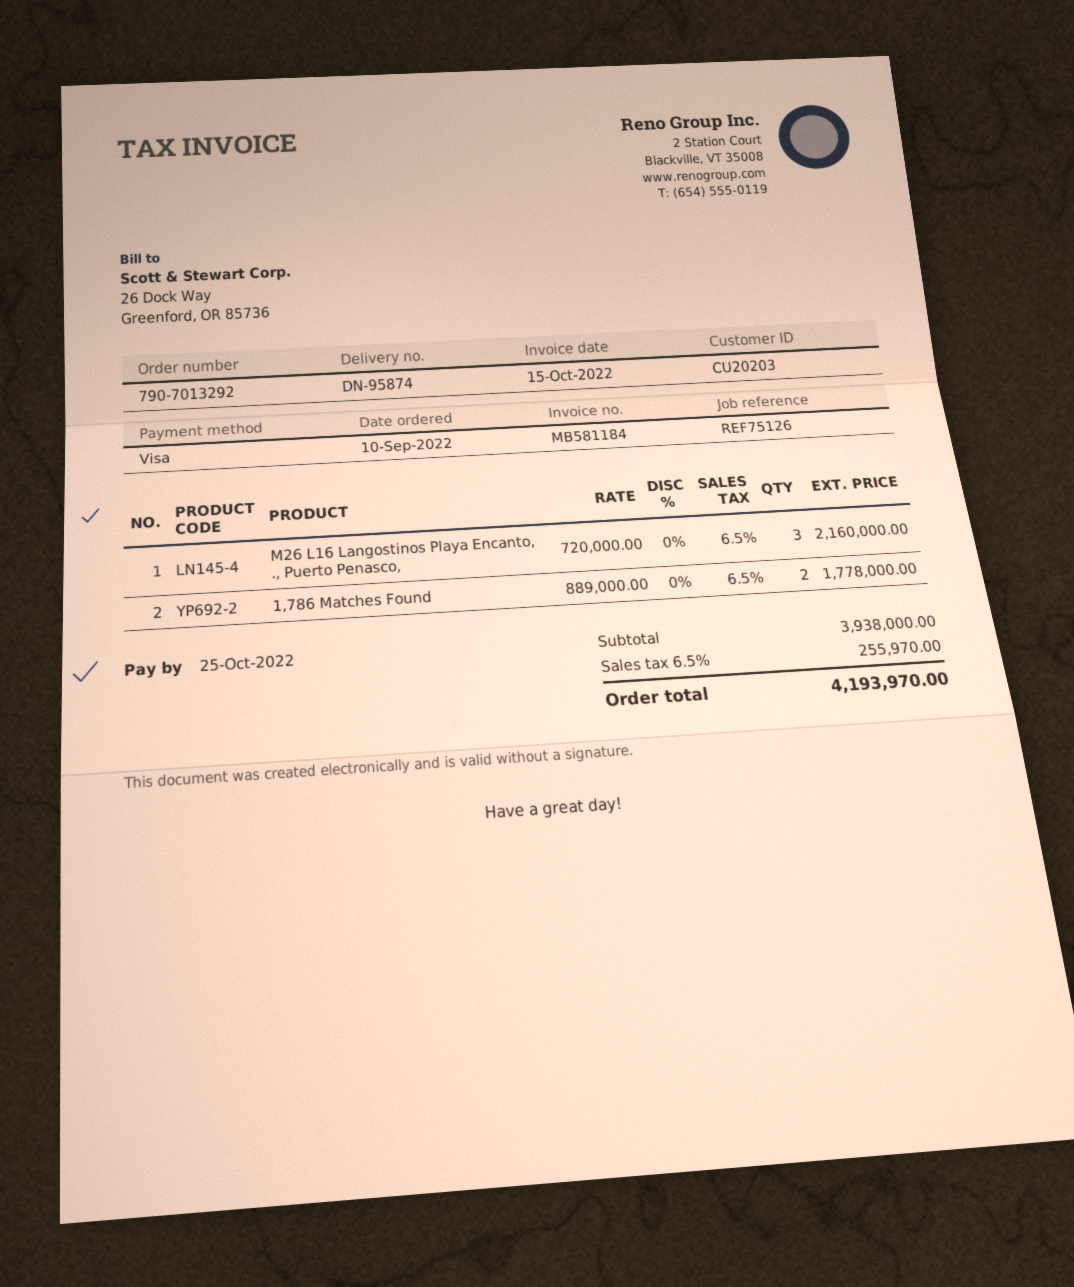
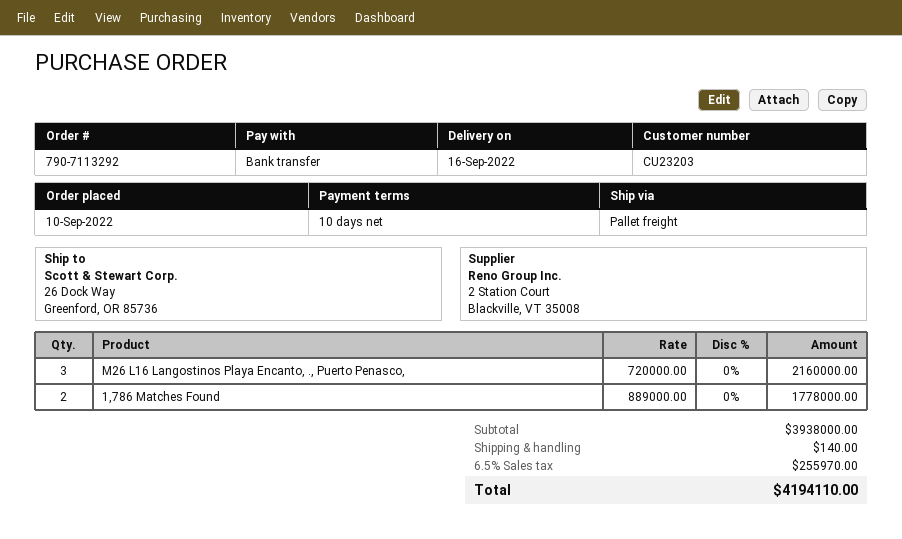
order number: 790-7013292 -> 790-7113292
customer number: CU20203 -> CU23203
payment method: Visa -> bank transfer
shipping: none -> 140.00
total: 4193970.00 -> 4194110.00

